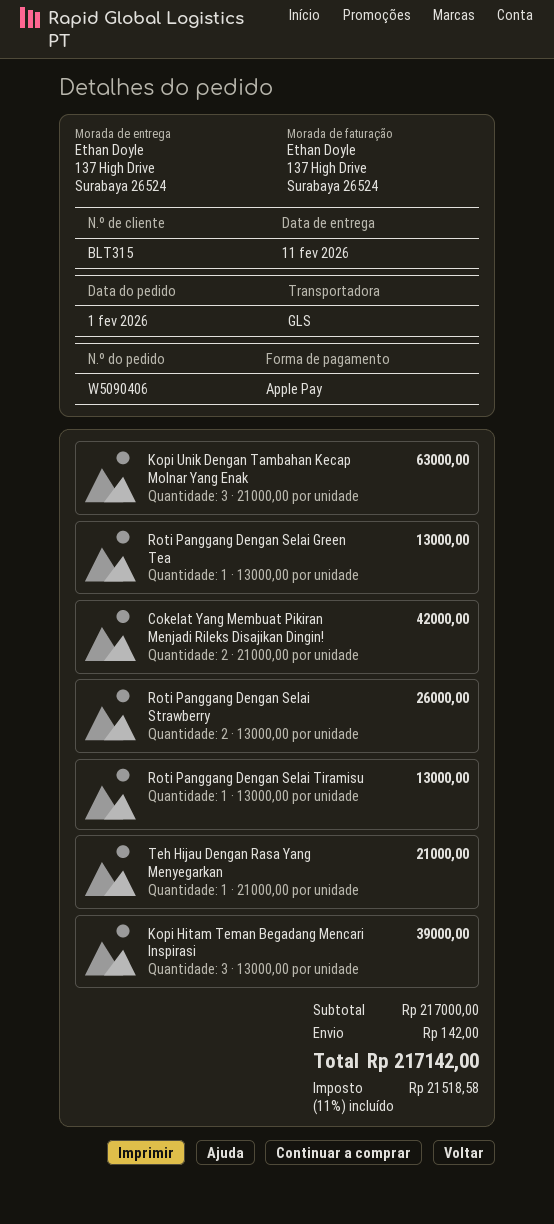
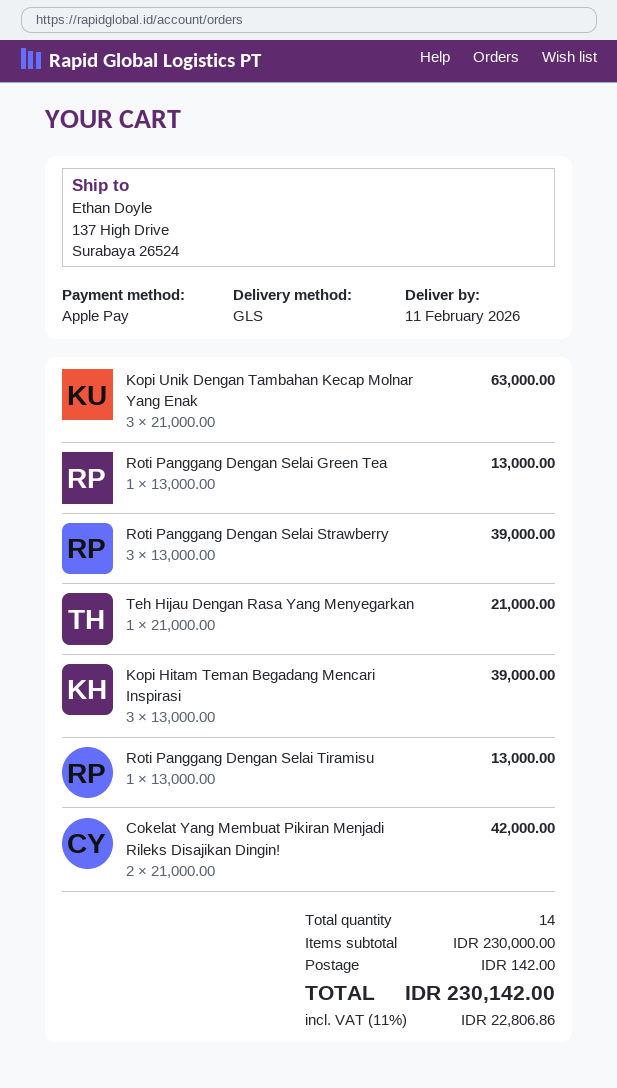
Roti Panggang Dengan Selai Strawberry: 2 x 13000.00 = 26000.00 -> 3 x 13000.00 = 39000.00
subtotal: 217000.00 -> 230000.00
tax: 11% = 21518.58 -> 11% = 22806.86
total: 217142.00 -> 230142.00

